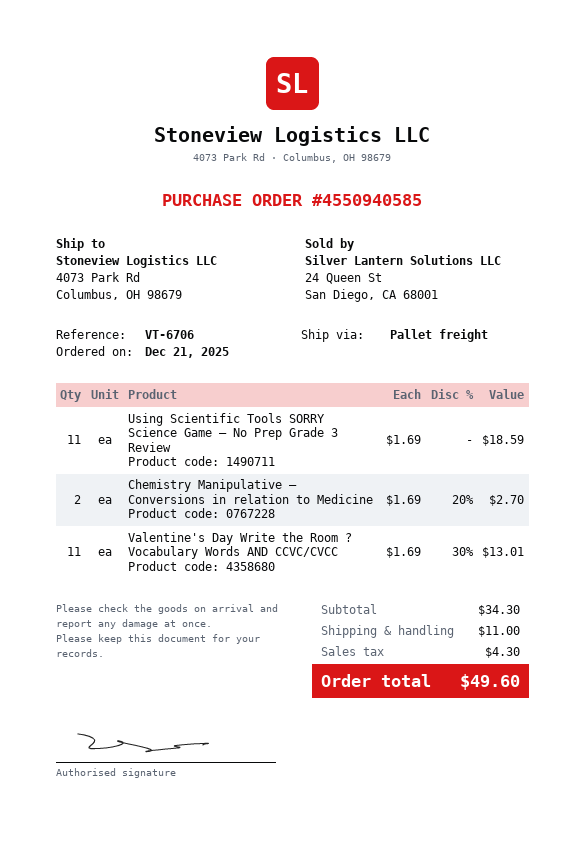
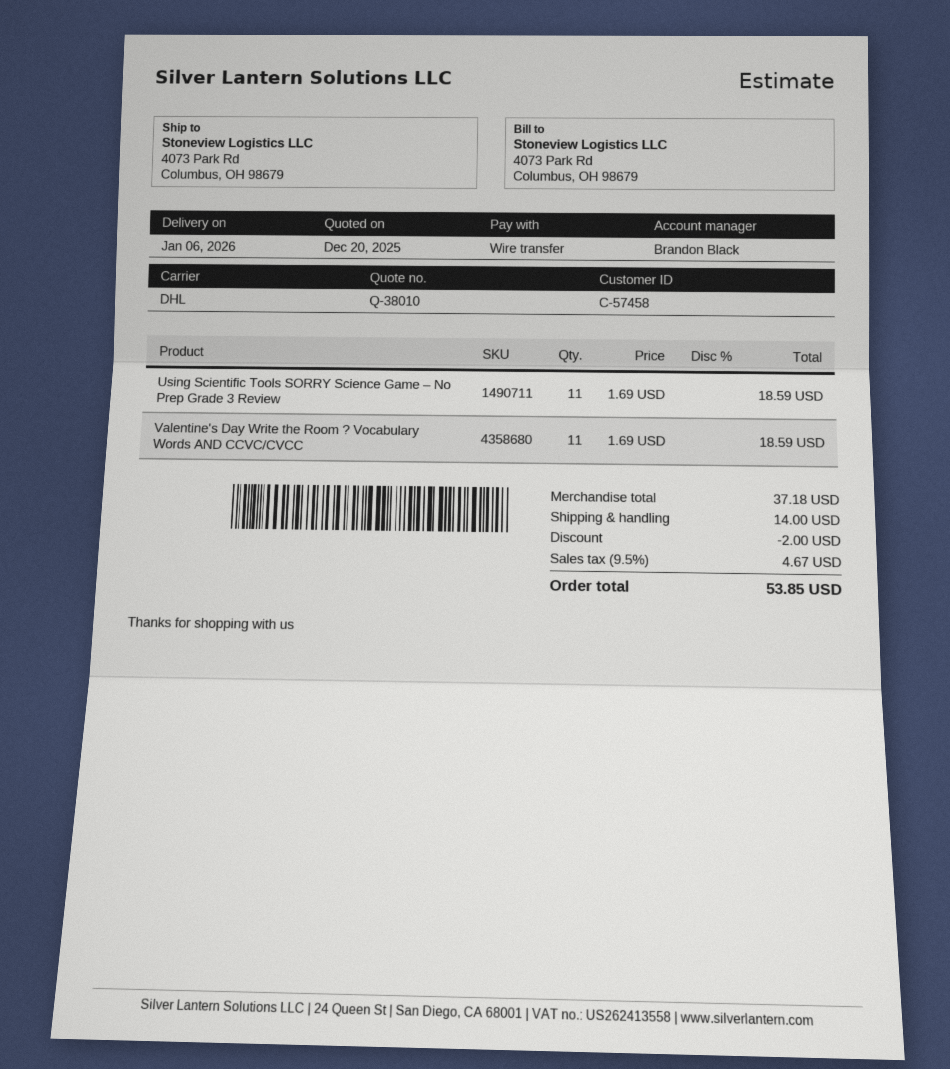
shipping method: pallet freight -> DHL
Chemistry Manipulative – Conversions in relation to Medicine: 2 x 1.69 - 20% = 2.70 -> none
Valentine's Day Write the Room ? Vocabulary Words AND CCVC/CVCC: 11 x 1.69 - 30% = 13.01 -> 11 x 1.69 = 18.59
subtotal: 34.30 -> 37.18
discount: none -> 2.00
shipping: 11.00 -> 14.00
tax: 4.30 -> 4.67
total: 49.60 -> 53.85

